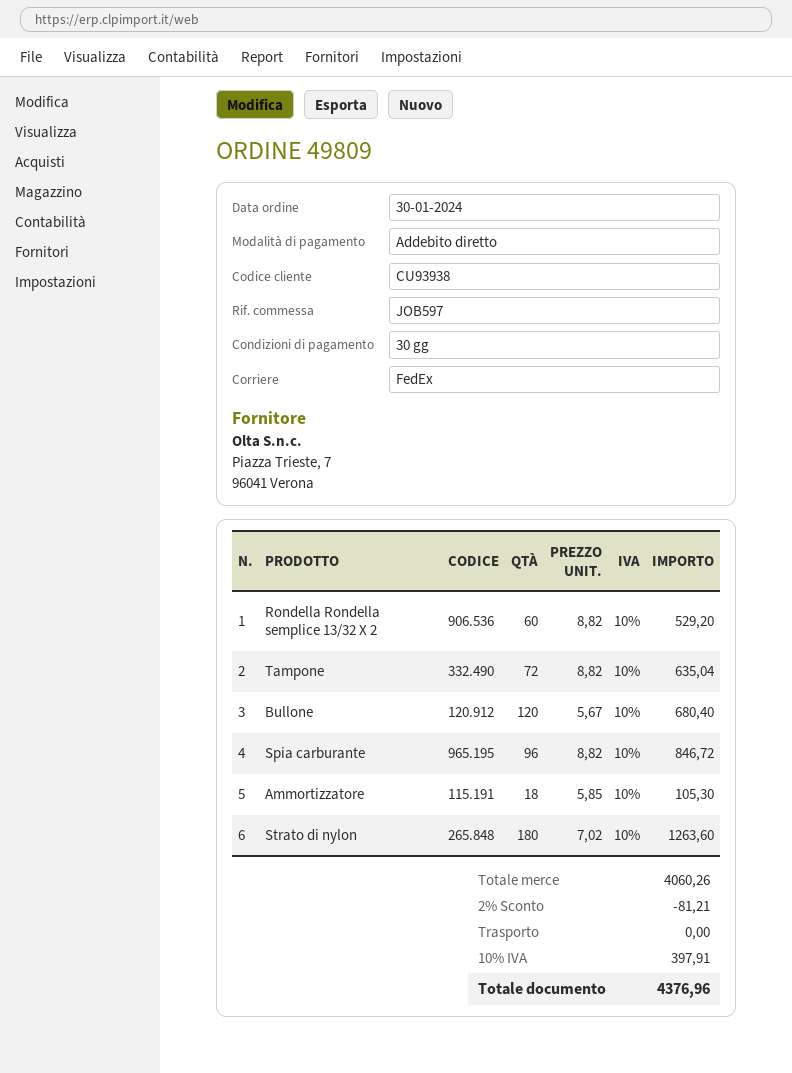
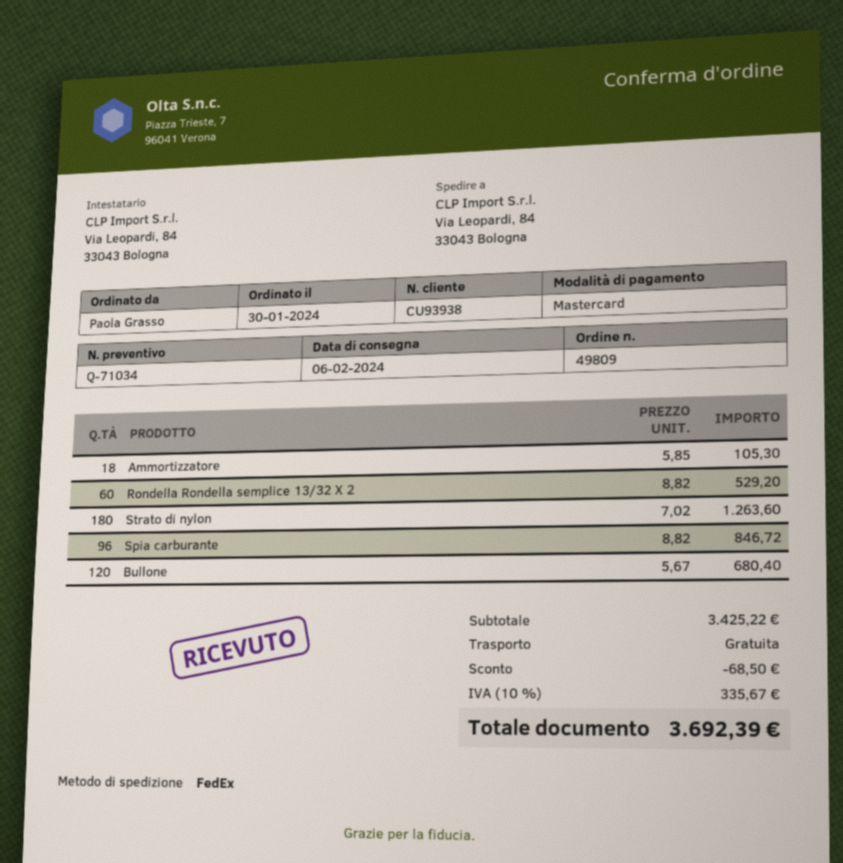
payment method: direct debit -> Mastercard
Tampone: 72 x 8.82 = 635.04 -> none
subtotal: 4060.26 -> 3425.22
discount: 81.21 -> 68.50
tax: 10% = 397.91 -> 10% = 335.67
total: 4376.96 -> 3692.39

